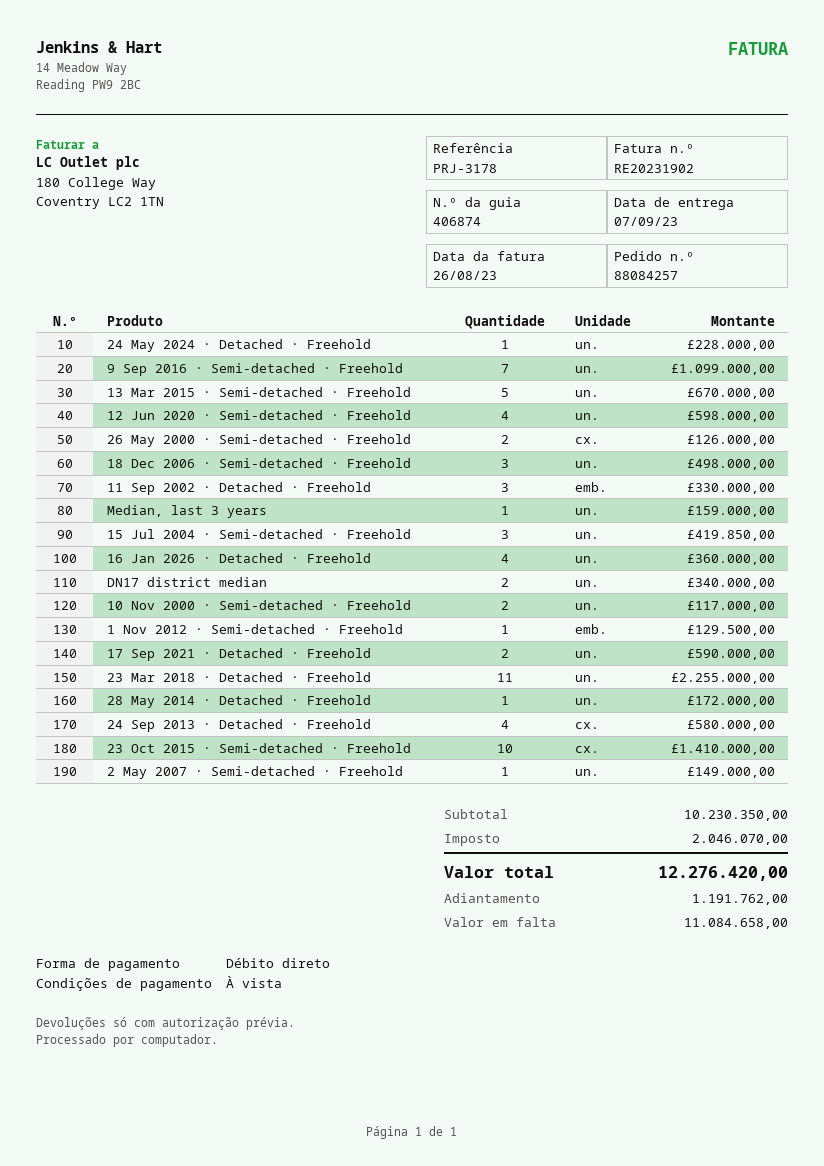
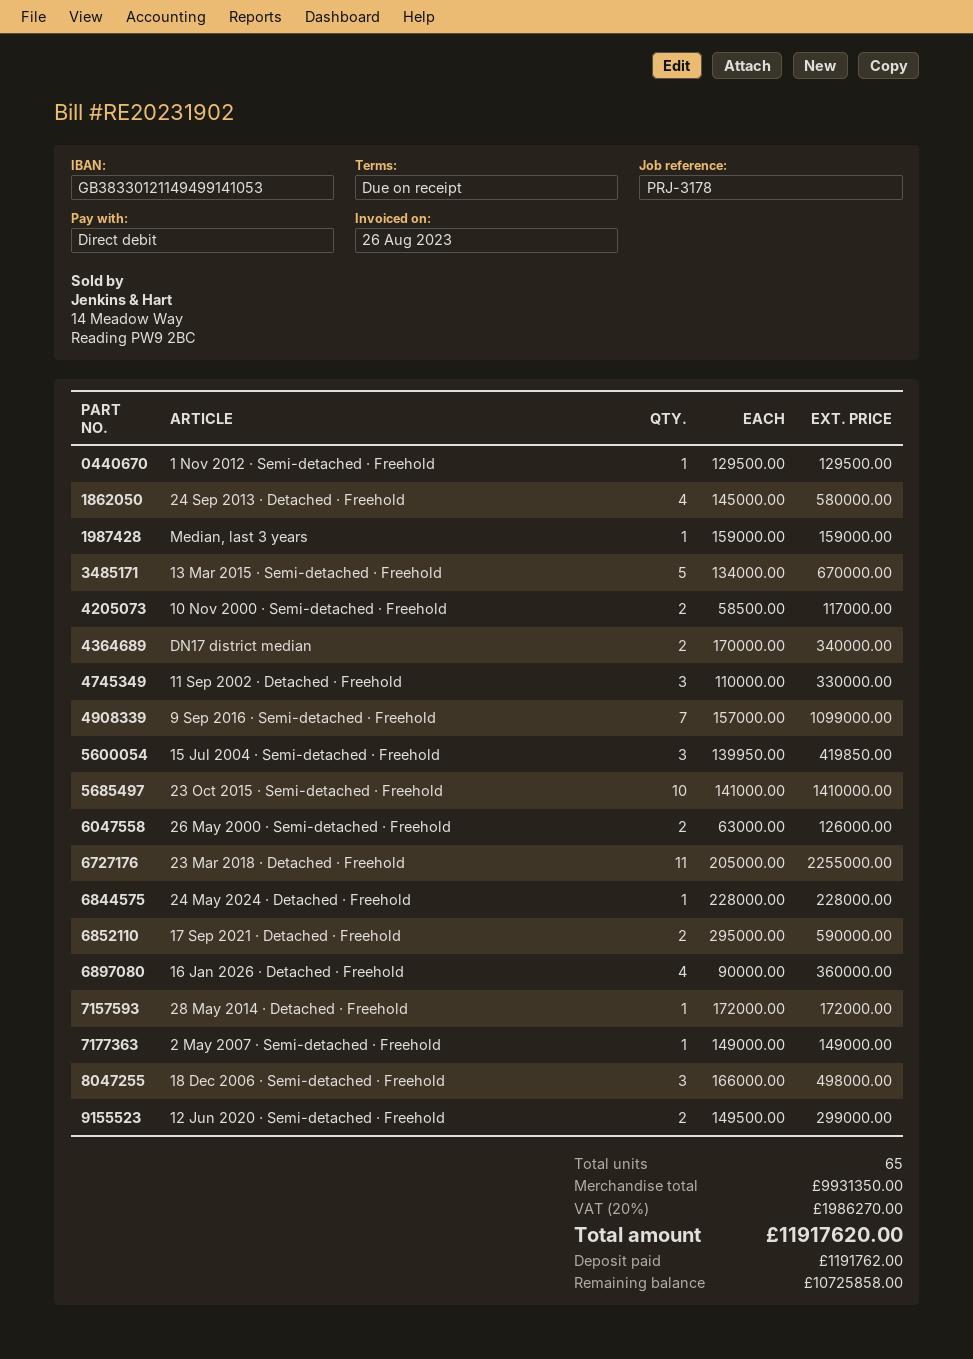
12 Jun 2020 · Semi-detached · Freehold: 4 for 598000.00 -> 2 for 299000.00
subtotal: 10230350.00 -> 9931350.00
tax: 2046070.00 -> 1986270.00
total: 12276420.00 -> 11917620.00
balance: 11084658.00 -> 10725858.00

